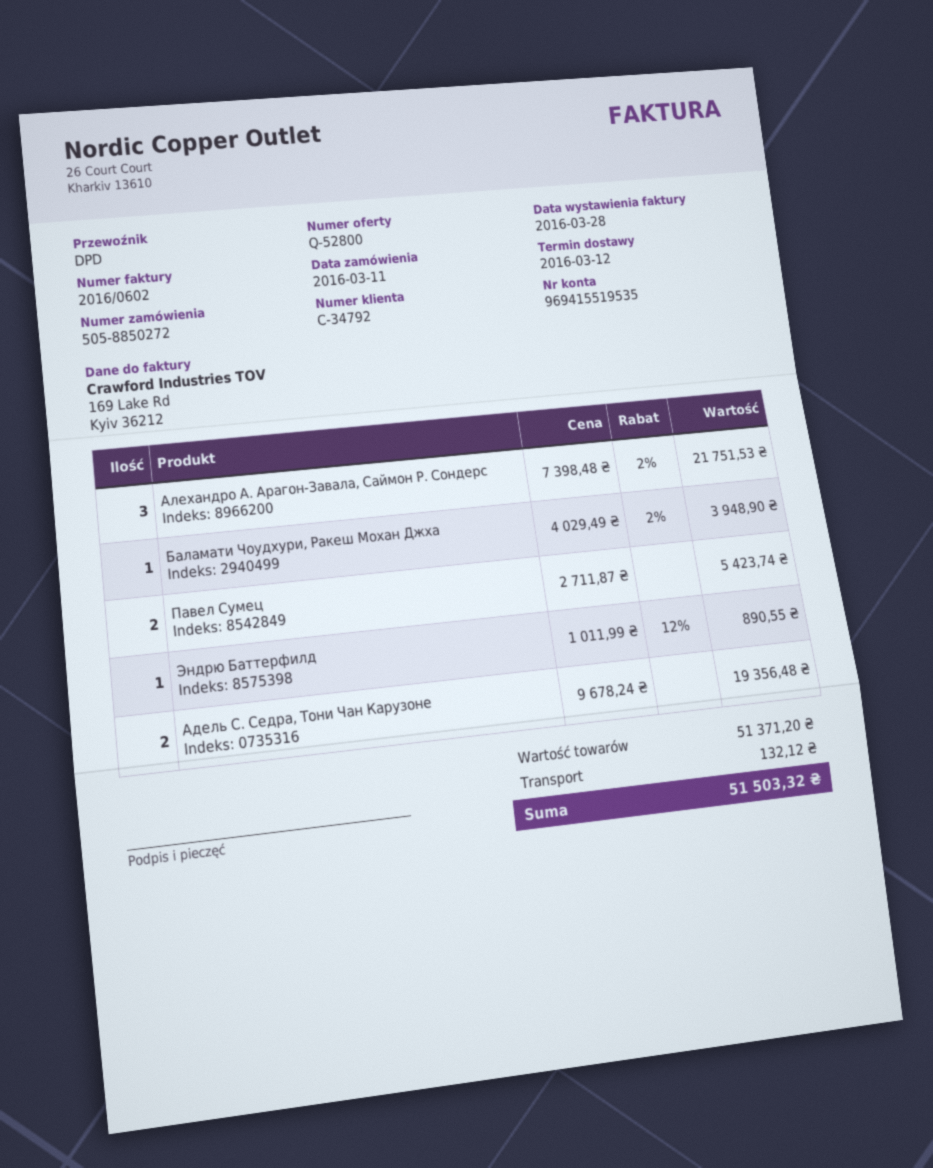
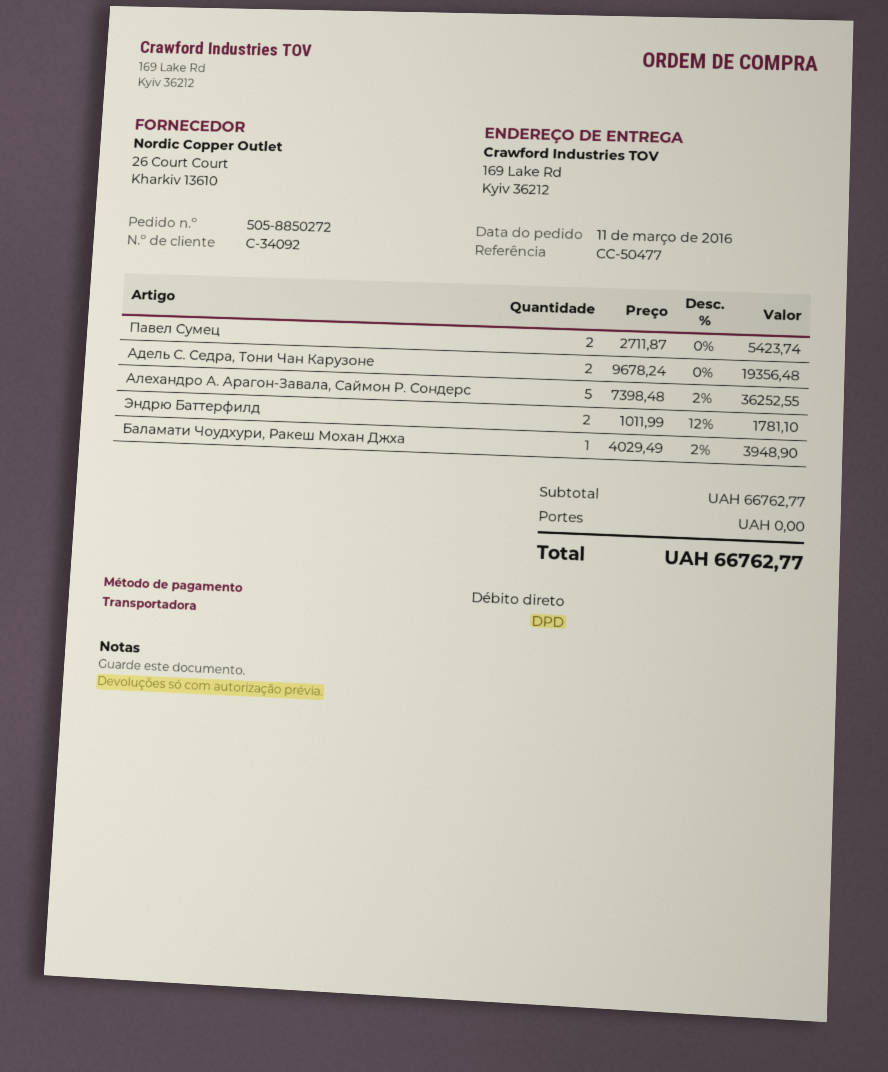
customer number: C-34792 -> C-34092
Алехандро А. Арагон-Завала, Саймон Р. Сондерс: 3 x 7398.48 - 2% = 21751.53 -> 5 x 7398.48 - 2% = 36252.55
Эндрю Баттерфилд: 1 x 1011.99 - 12% = 890.55 -> 2 x 1011.99 - 12% = 1781.10
subtotal: 51371.20 -> 66762.77
shipping: 132.12 -> 0.00
total: 51503.32 -> 66762.77

